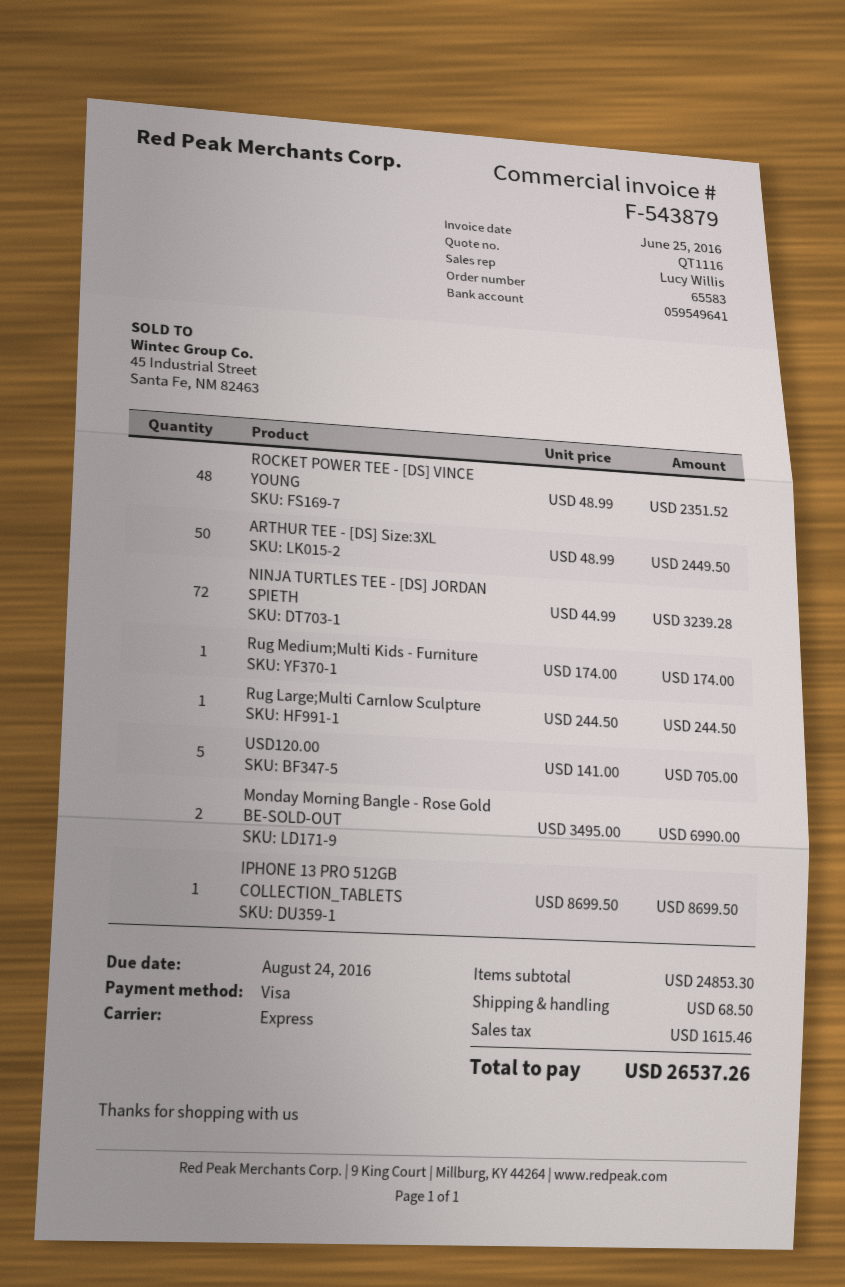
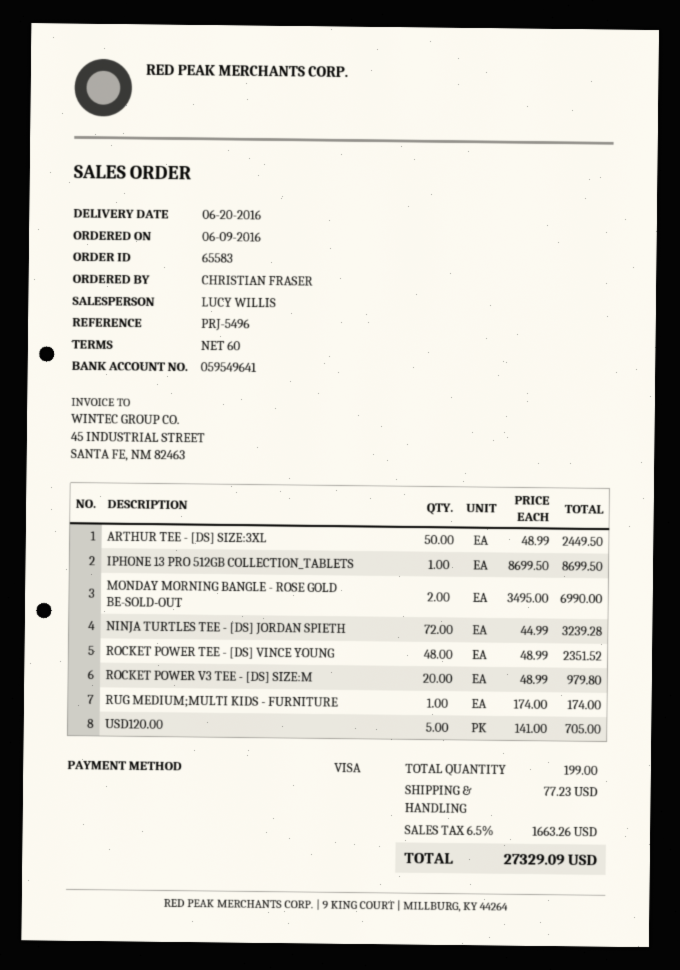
Rug Large;Multi Carnlow Sculpture: 1 x 244.50 = 244.50 -> none
ROCKET POWER V3 TEE - [DS] SIZE:M: none -> 20 x 48.99 = 979.80
shipping: 68.50 -> 77.23
tax: 1615.46 -> 1663.26
total: 26537.26 -> 27329.09

